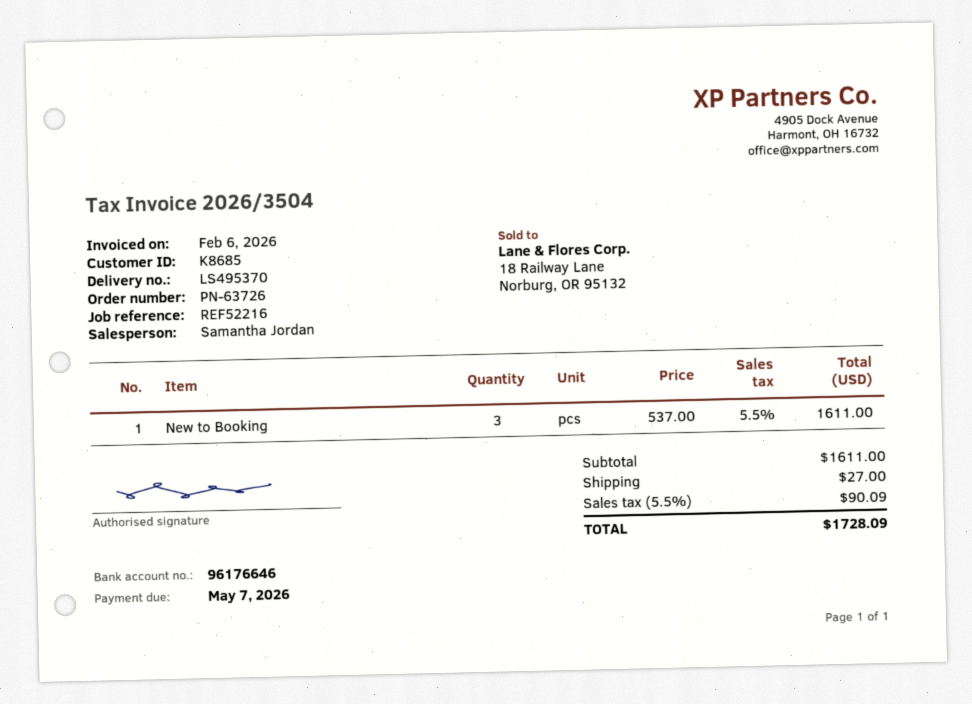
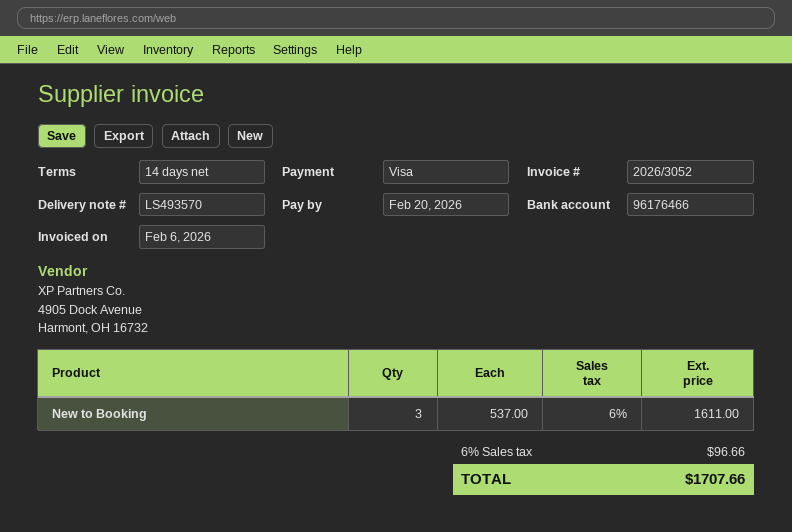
delivery note number: LS495370 -> LS493570
invoice number: 2026/3504 -> 2026/3052
due date: 2026-05-07 -> 2026-02-20
bank account: 96176646 -> 96176466
shipping: 27.00 -> none
tax: 5.5% = 90.09 -> 6% = 96.66
total: 1728.09 -> 1707.66

